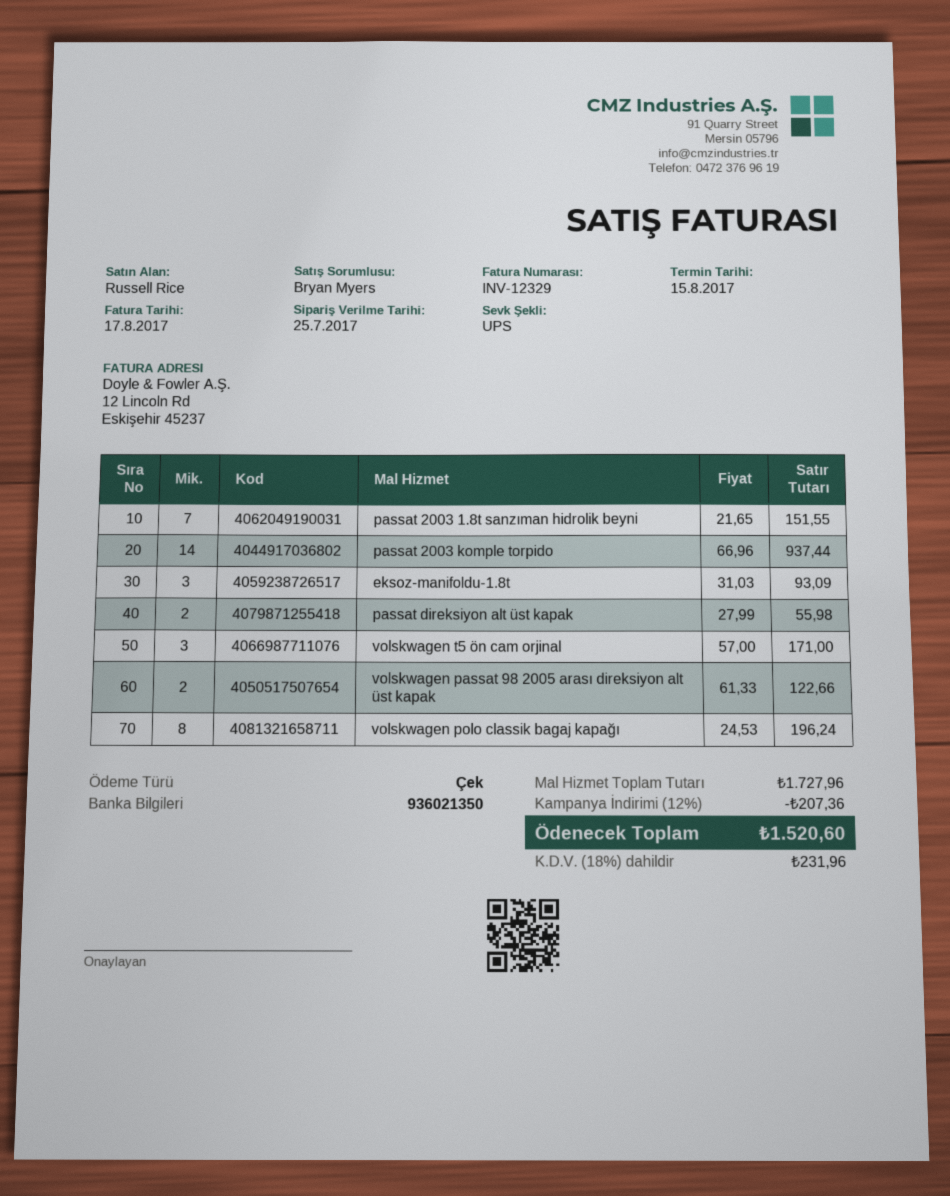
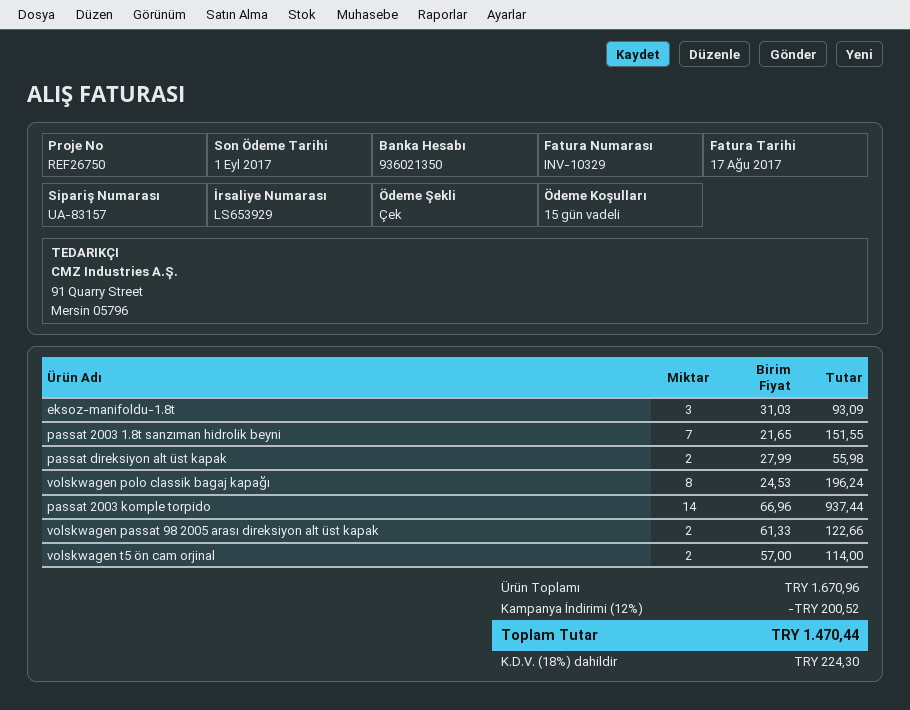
invoice number: INV-12329 -> INV-10329
volskwagen t5 ön cam orjinal: 3 x 57.00 = 171.00 -> 2 x 57.00 = 114.00
subtotal: 1727.96 -> 1670.96
discount: 12% = 207.36 -> 12% = 200.52
tax: 18% = 231.96 -> 18% = 224.30
total: 1520.60 -> 1470.44

